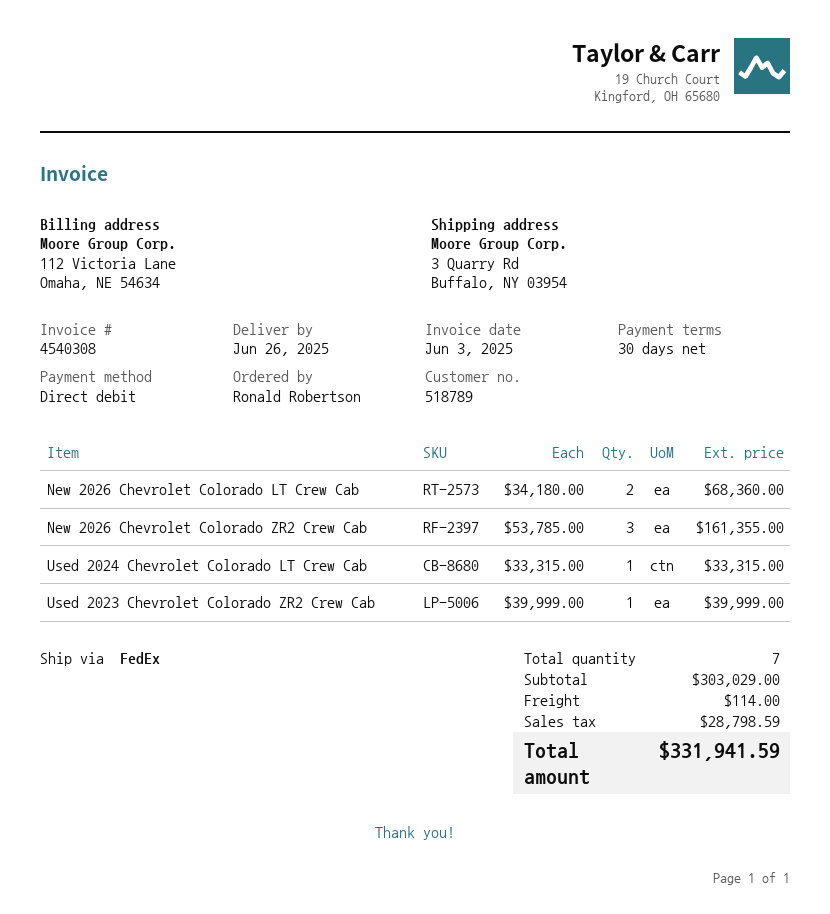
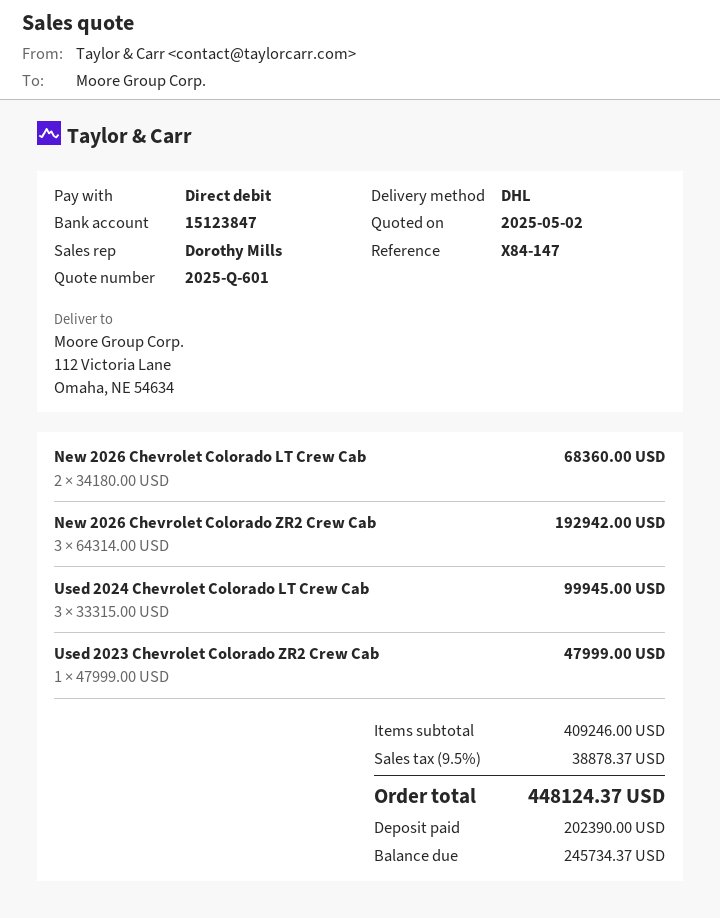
shipping method: FedEx -> DHL
ship to: 3 Quarry Rd, Buffalo, NY 03954 -> 112 Victoria Lane, Omaha, NE 54634
New 2026 Chevrolet Colorado ZR2 Crew Cab: 3 x 53785.00 = 161355.00 -> 3 x 64314.00 = 192942.00
Used 2024 Chevrolet Colorado LT Crew Cab: 1 x 33315.00 = 33315.00 -> 3 x 33315.00 = 99945.00
Used 2023 Chevrolet Colorado ZR2 Crew Cab: 1 x 39999.00 = 39999.00 -> 1 x 47999.00 = 47999.00
subtotal: 303029.00 -> 409246.00
shipping: 114.00 -> none
tax: 28798.59 -> 38878.37
total: 331941.59 -> 448124.37

